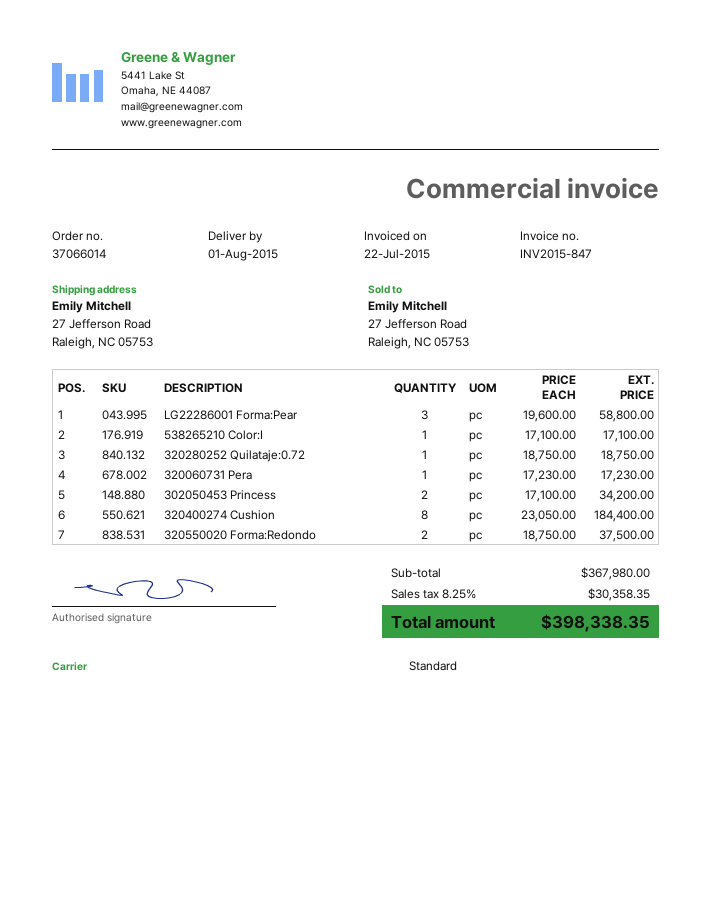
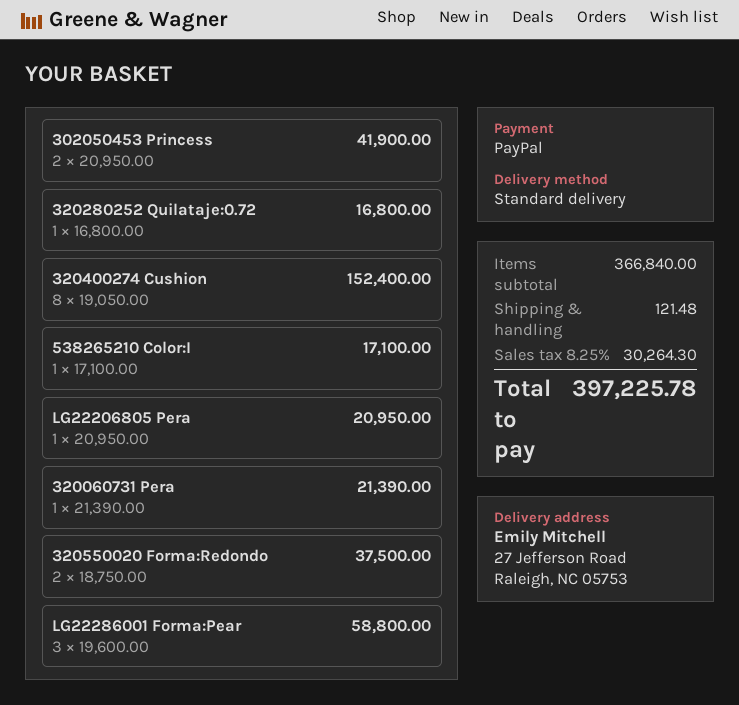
320280252 Quilataje:0.72: 1 x 18750.00 = 18750.00 -> 1 x 16800.00 = 16800.00
320060731 Pera: 1 x 17230.00 = 17230.00 -> 1 x 21390.00 = 21390.00
302050453 Princess: 2 x 17100.00 = 34200.00 -> 2 x 20950.00 = 41900.00
320400274 Cushion: 8 x 23050.00 = 184400.00 -> 8 x 19050.00 = 152400.00
LG22206805 Pera: none -> 1 x 20950.00 = 20950.00
subtotal: 367980.00 -> 366840.00
shipping: none -> 121.48
tax: 8.25% = 30358.35 -> 8.25% = 30264.30
total: 398338.35 -> 397225.78

